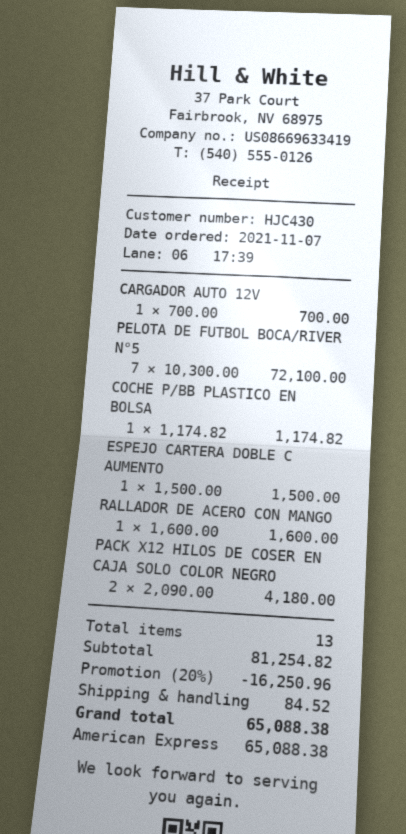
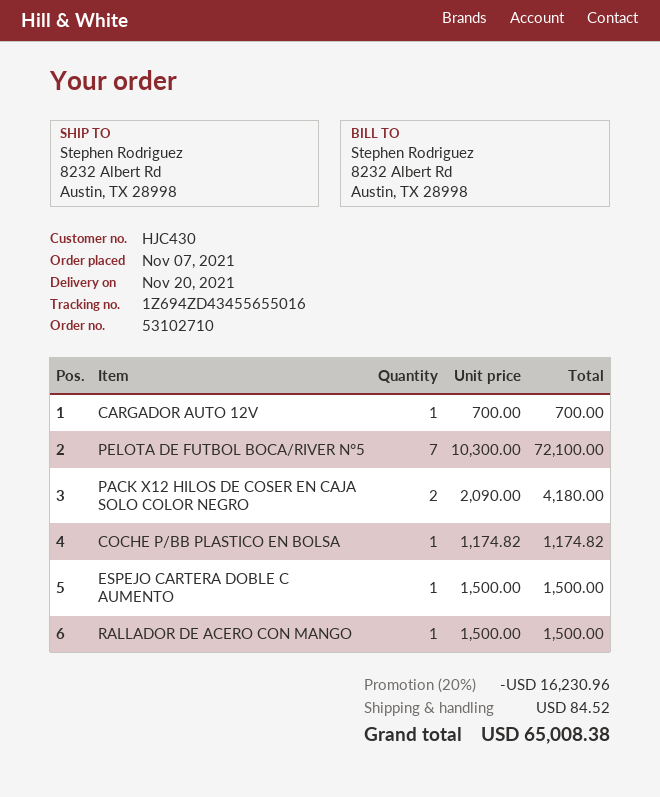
RALLADOR DE ACERO CON MANGO: 1 x 1600.00 = 1600.00 -> 1 x 1500.00 = 1500.00
discount: 20% = 16250.96 -> 20% = 16230.96
total: 65088.38 -> 65008.38

